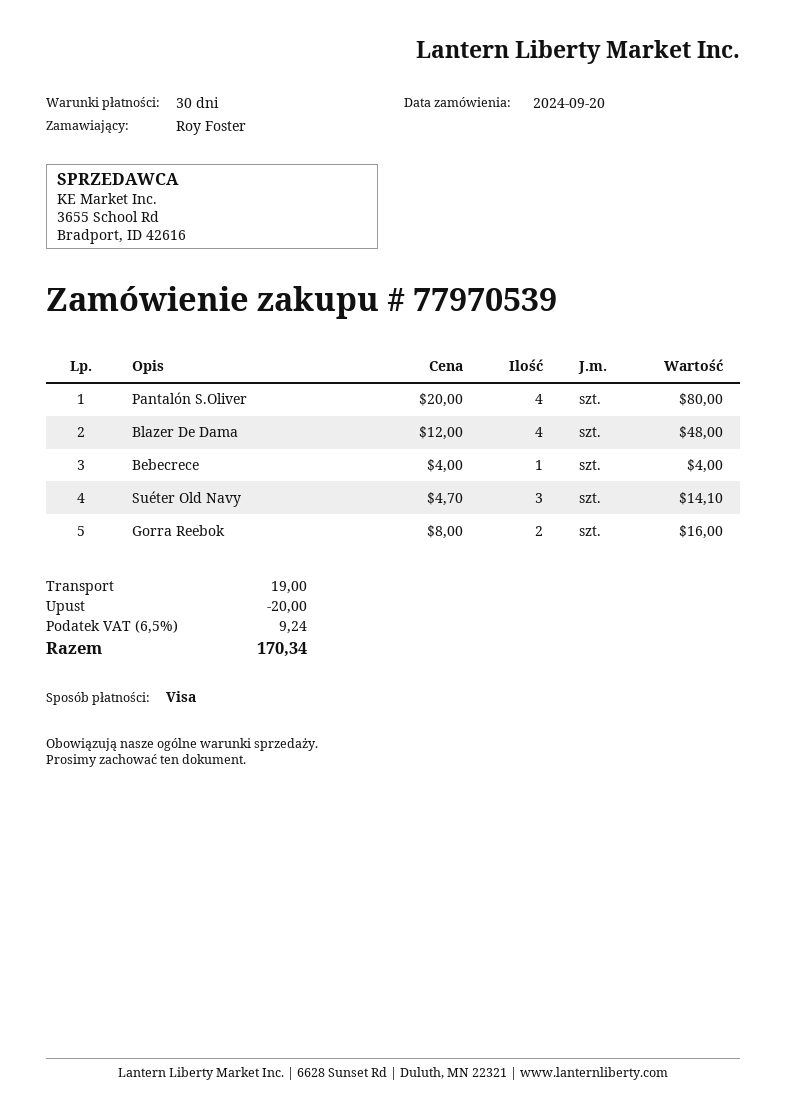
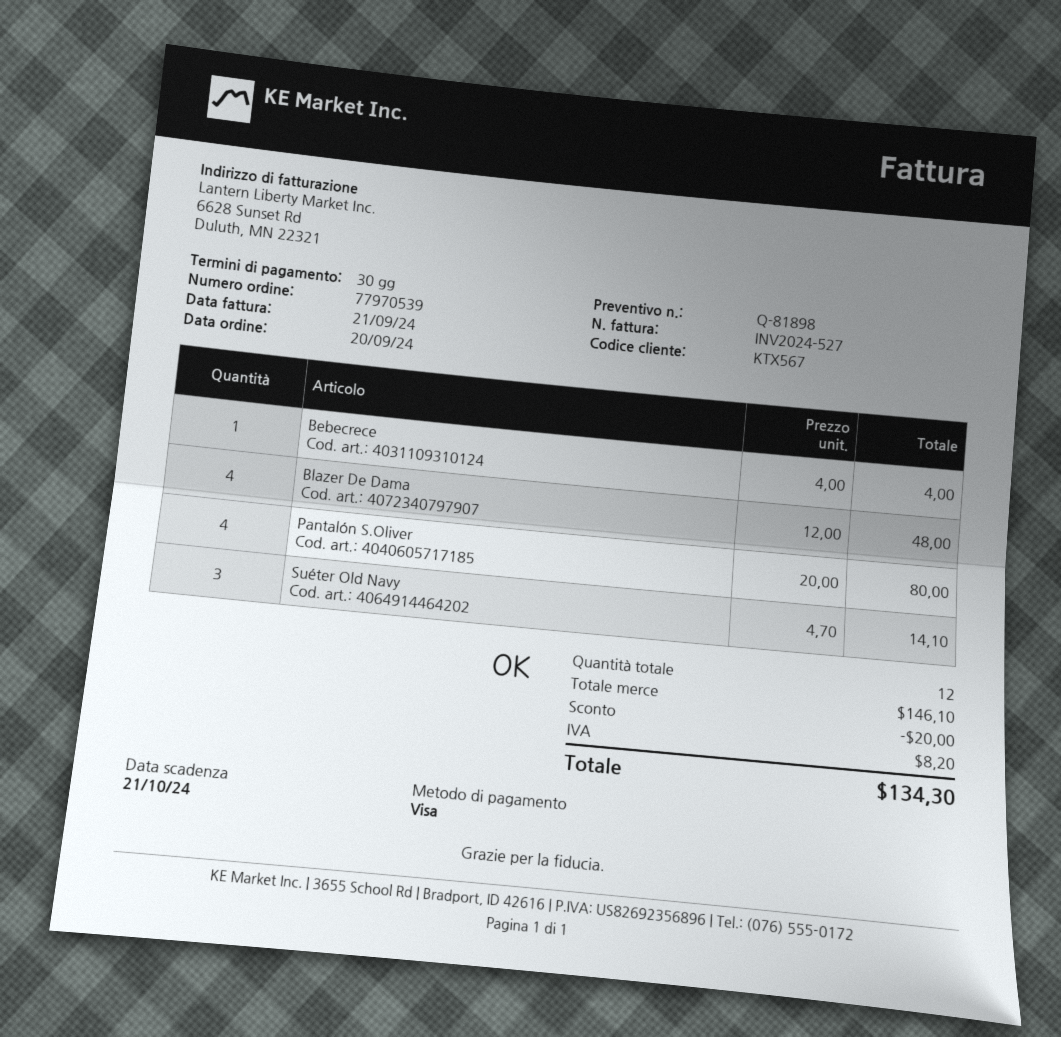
Gorra Reebok: 2 x 8.00 = 16.00 -> none
shipping: 19.00 -> none
tax: 9.24 -> 8.20
total: 170.34 -> 134.30

